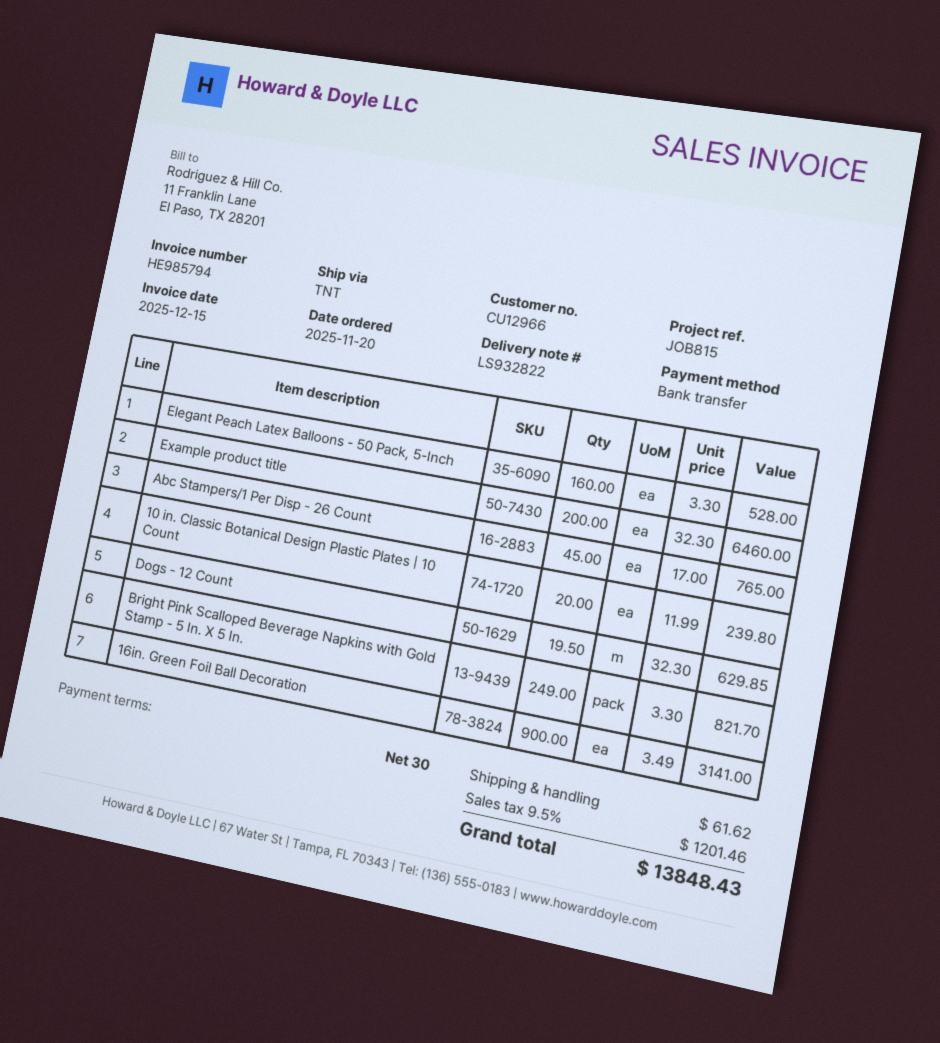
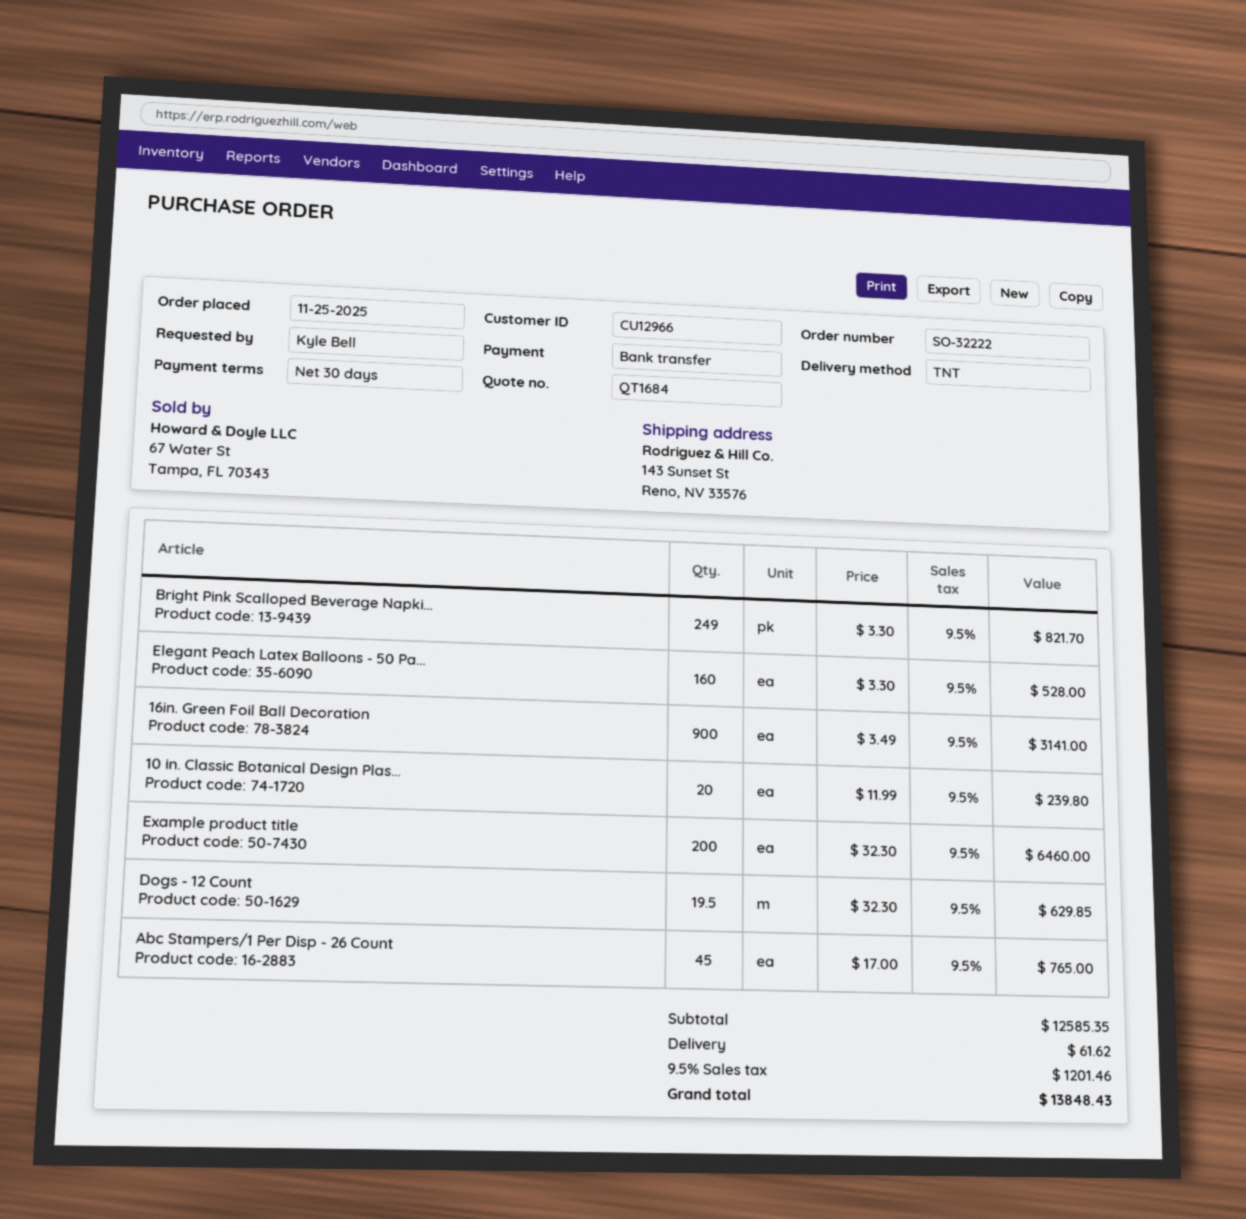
order date: 2025-11-20 -> 2025-11-25

